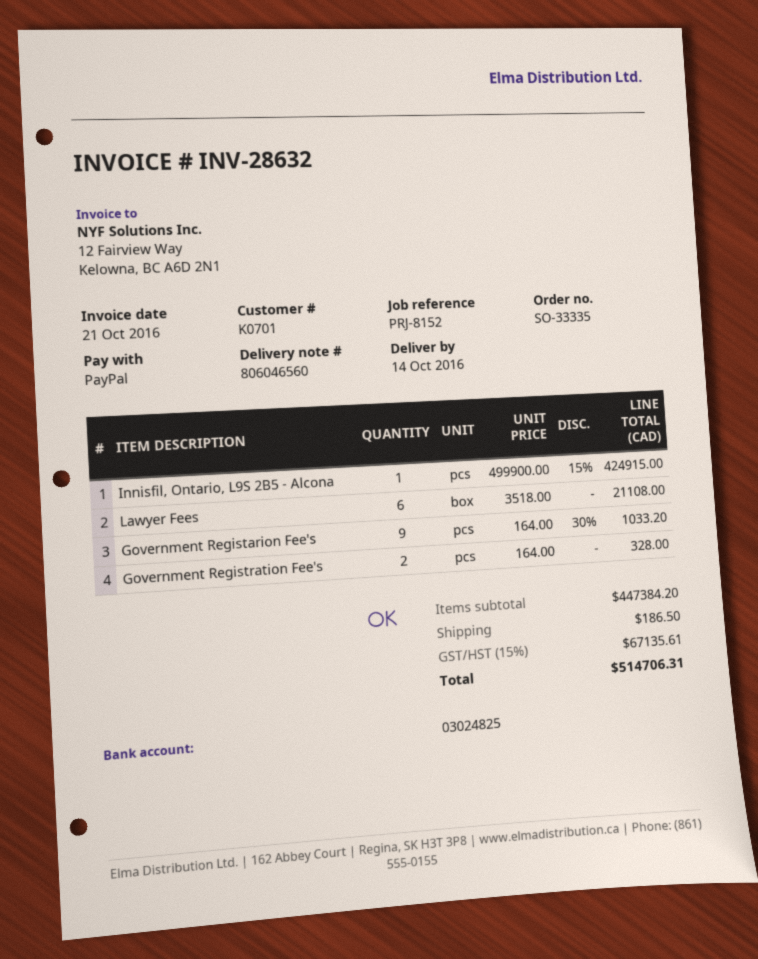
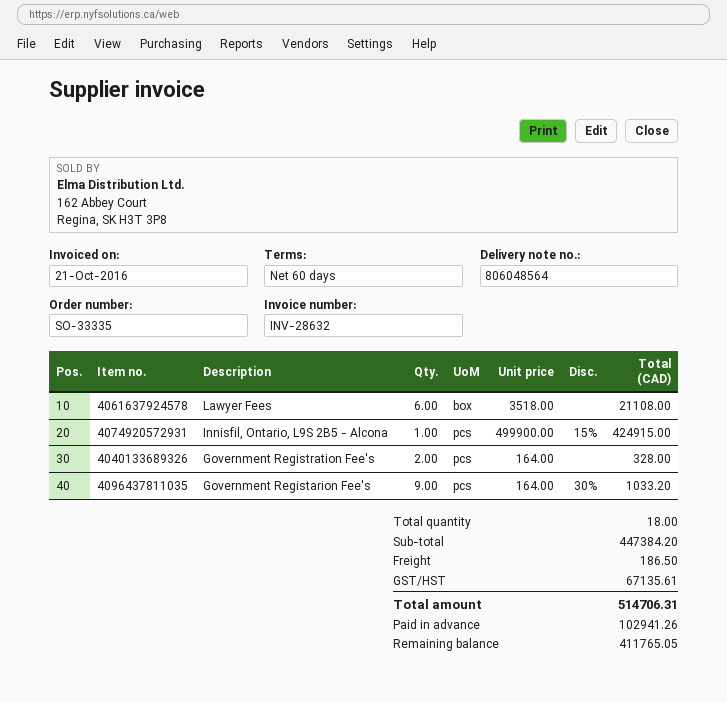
delivery note number: 806046560 -> 806048564

